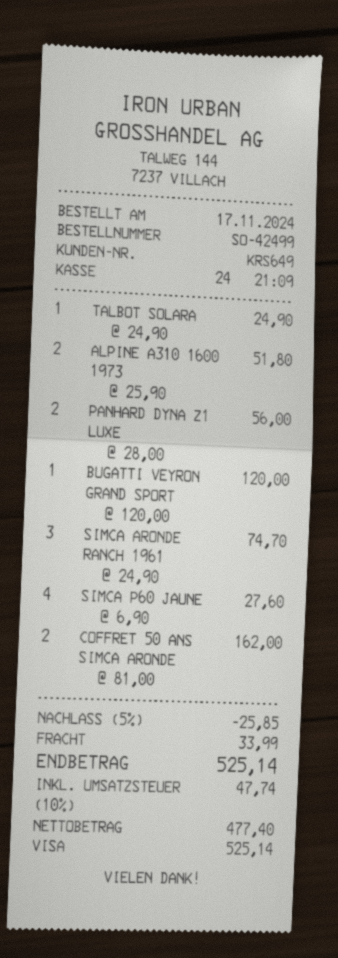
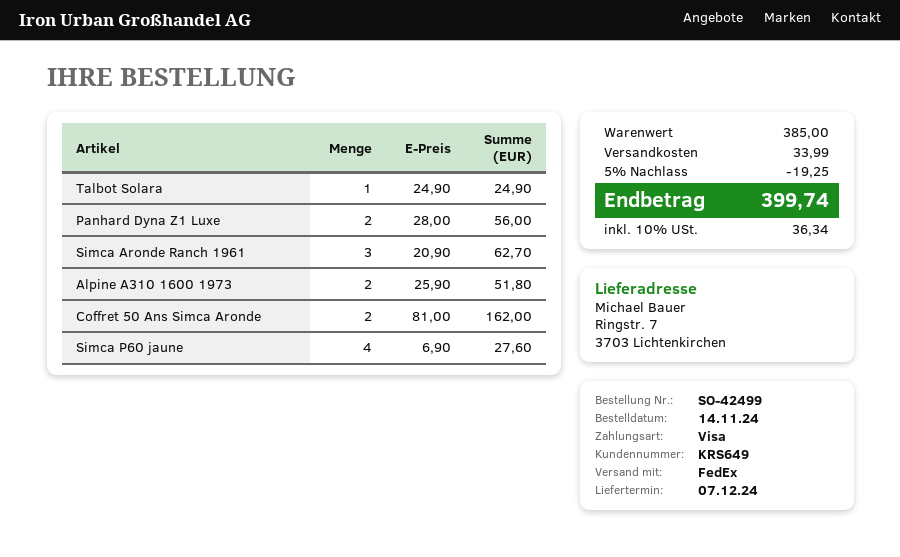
order date: 2024-11-17 -> 2024-11-14
BUGATTI VEYRON GRAND SPORT: 1 x 120.00 = 120.00 -> none
SIMCA ARONDE RANCH 1961: 3 x 24.90 = 74.70 -> 3 x 20.90 = 62.70
discount: 5% = 25.85 -> 5% = 19.25
tax: 10% = 47.74 -> 10% = 36.34
total: 525.14 -> 399.74

